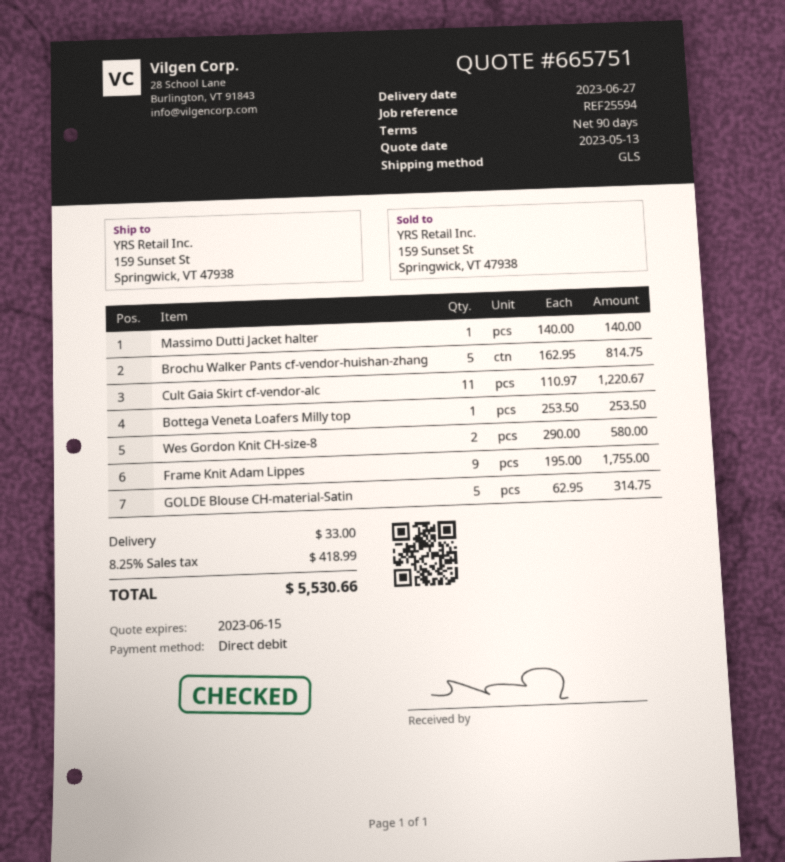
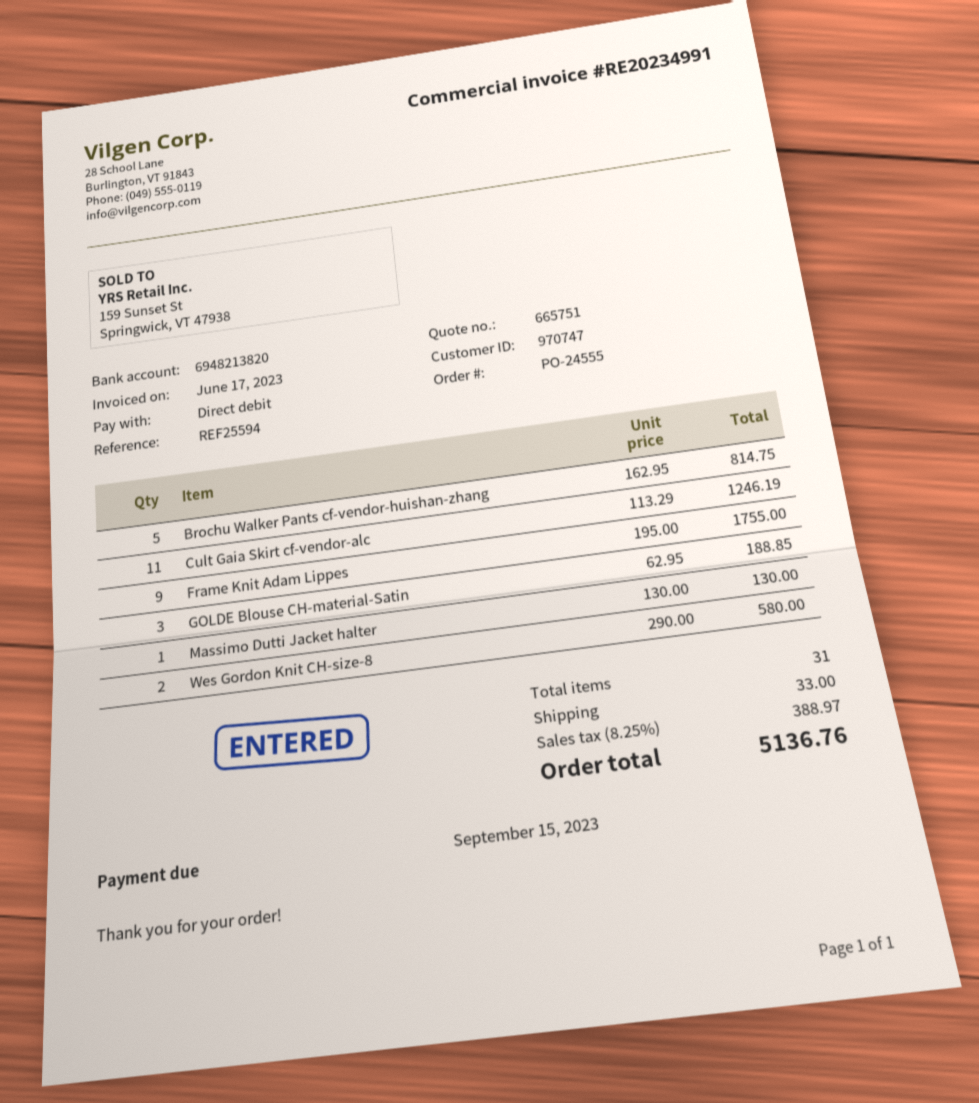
Massimo Dutti Jacket halter: 1 x 140.00 = 140.00 -> 1 x 130.00 = 130.00
Cult Gaia Skirt cf-vendor-alc: 11 x 110.97 = 1220.67 -> 11 x 113.29 = 1246.19
Bottega Veneta Loafers Milly top: 1 x 253.50 = 253.50 -> none
GOLDE Blouse CH-material-Satin: 5 x 62.95 = 314.75 -> 3 x 62.95 = 188.85
tax: 8.25% = 418.99 -> 8.25% = 388.97
total: 5530.66 -> 5136.76

